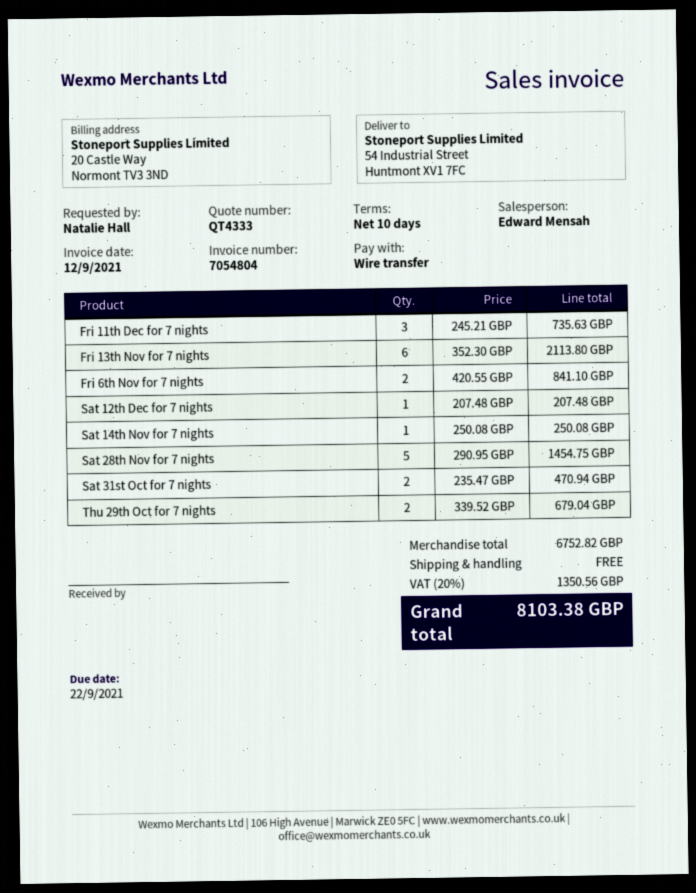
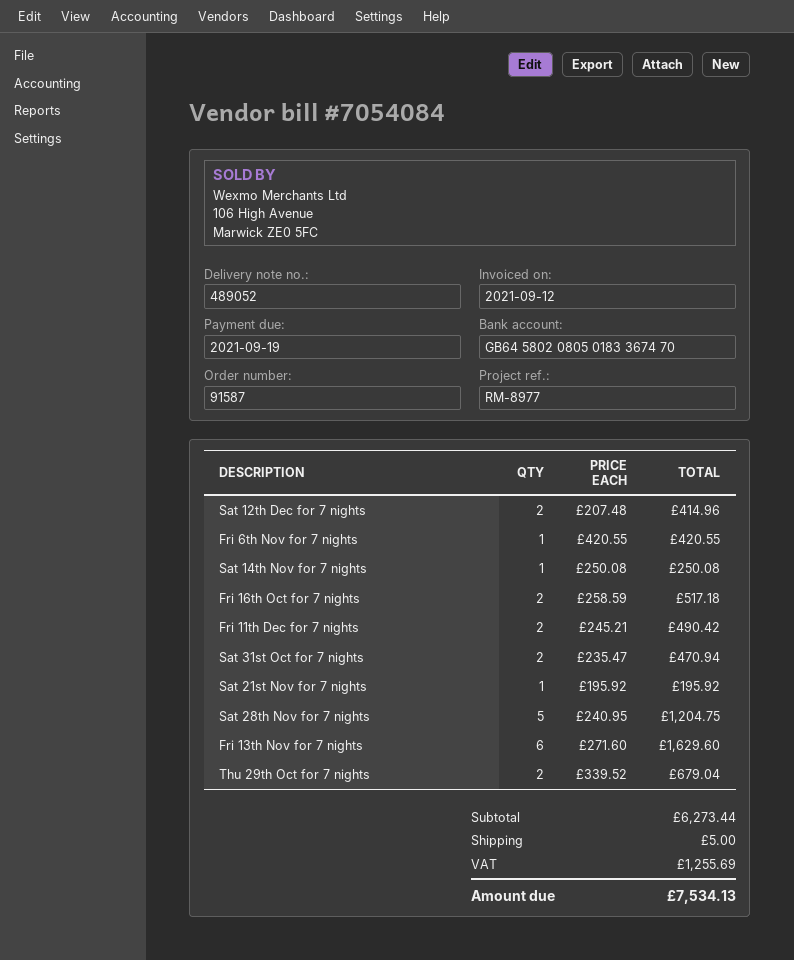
invoice number: 7054804 -> 7054084
due date: 2021-09-22 -> 2021-09-19
Fri 11th Dec for 7 nights: 3 x 245.21 = 735.63 -> 2 x 245.21 = 490.42
Fri 13th Nov for 7 nights: 6 x 352.30 = 2113.80 -> 6 x 271.60 = 1629.60
Fri 6th Nov for 7 nights: 2 x 420.55 = 841.10 -> 1 x 420.55 = 420.55
Sat 12th Dec for 7 nights: 1 x 207.48 = 207.48 -> 2 x 207.48 = 414.96
Sat 28th Nov for 7 nights: 5 x 290.95 = 1454.75 -> 5 x 240.95 = 1204.75
Fri 16th Oct for 7 nights: none -> 2 x 258.59 = 517.18
Sat 21st Nov for 7 nights: none -> 1 x 195.92 = 195.92
subtotal: 6752.82 -> 6273.44
shipping: 0.00 -> 5.00
tax: 1350.56 -> 1255.69
total: 8103.38 -> 7534.13

